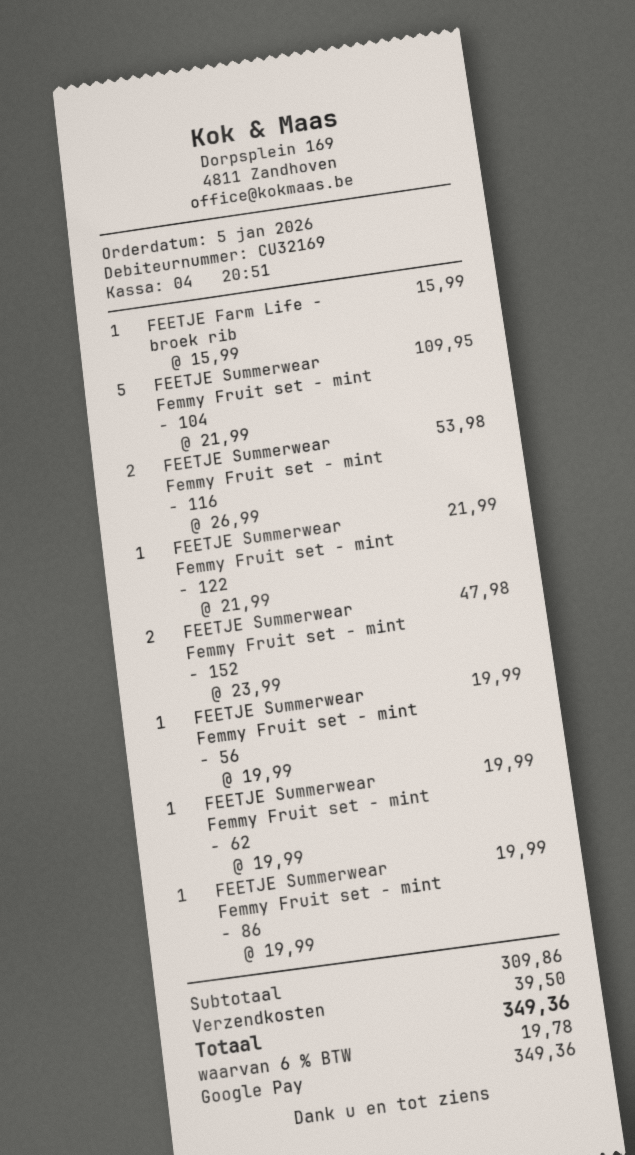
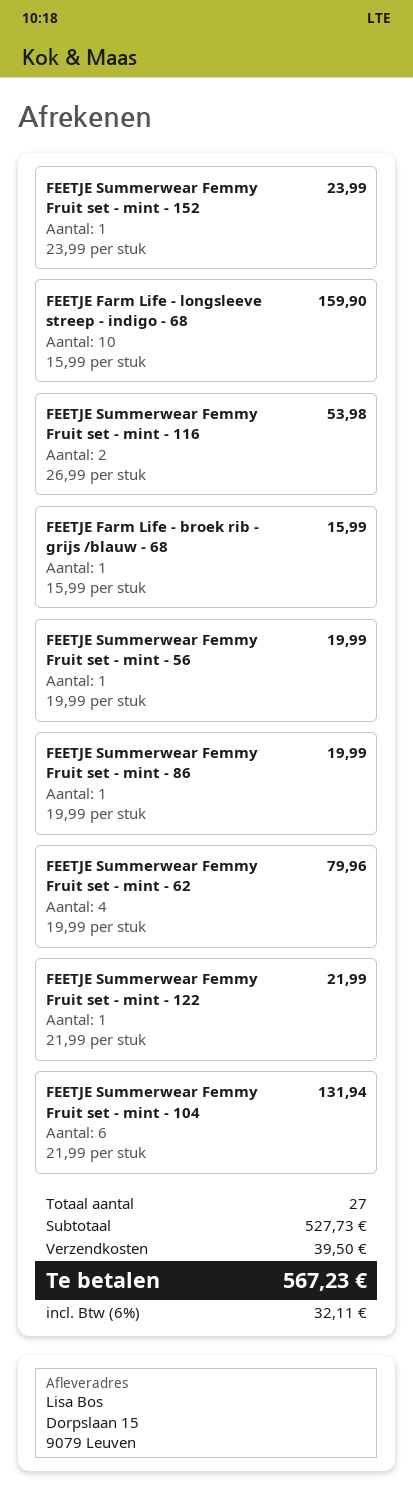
FEETJE Summerwear Femmy Fruit set - mint - 104: 5 x 21.99 = 109.95 -> 6 x 21.99 = 131.94
FEETJE Summerwear Femmy Fruit set - mint - 152: 2 x 23.99 = 47.98 -> 1 x 23.99 = 23.99
FEETJE Summerwear Femmy Fruit set - mint - 62: 1 x 19.99 = 19.99 -> 4 x 19.99 = 79.96
FEETJE Farm Life - longsleeve streep - indigo - 68: none -> 10 x 15.99 = 159.90
subtotal: 309.86 -> 527.73
tax: 6% = 19.78 -> 6% = 32.11
total: 349.36 -> 567.23

